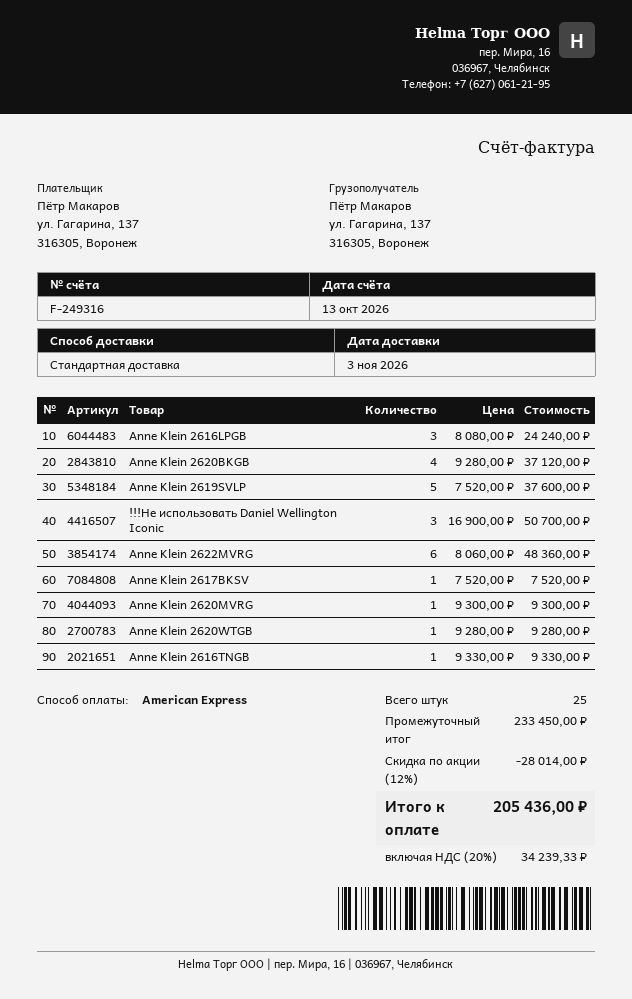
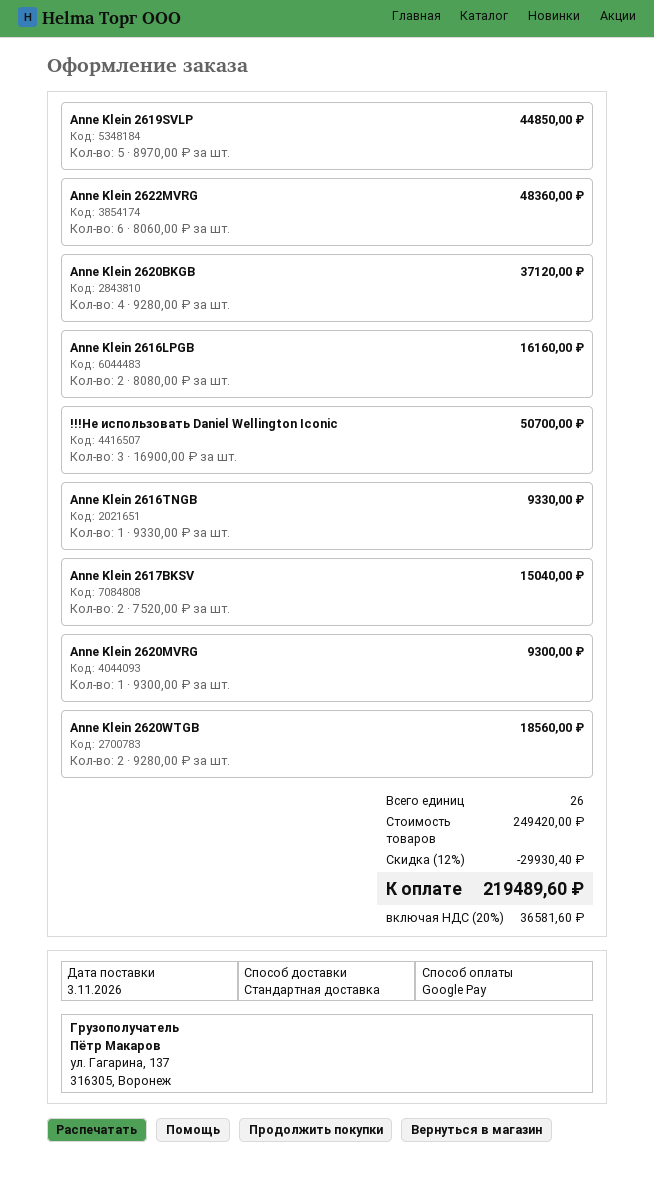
payment method: American Express -> Google Pay
Anne Klein 2616LPGB: 3 x 8080.00 = 24240.00 -> 2 x 8080.00 = 16160.00
Anne Klein 2619SVLP: 5 x 7520.00 = 37600.00 -> 5 x 8970.00 = 44850.00
Anne Klein 2617BKSV: 1 x 7520.00 = 7520.00 -> 2 x 7520.00 = 15040.00
Anne Klein 2620WTGB: 1 x 9280.00 = 9280.00 -> 2 x 9280.00 = 18560.00
total quantity: 25 -> 26
subtotal: 233450.00 -> 249420.00
discount: 12% = 28014.00 -> 12% = 29930.40
tax: 20% = 34239.33 -> 20% = 36581.60
total: 205436.00 -> 219489.60

